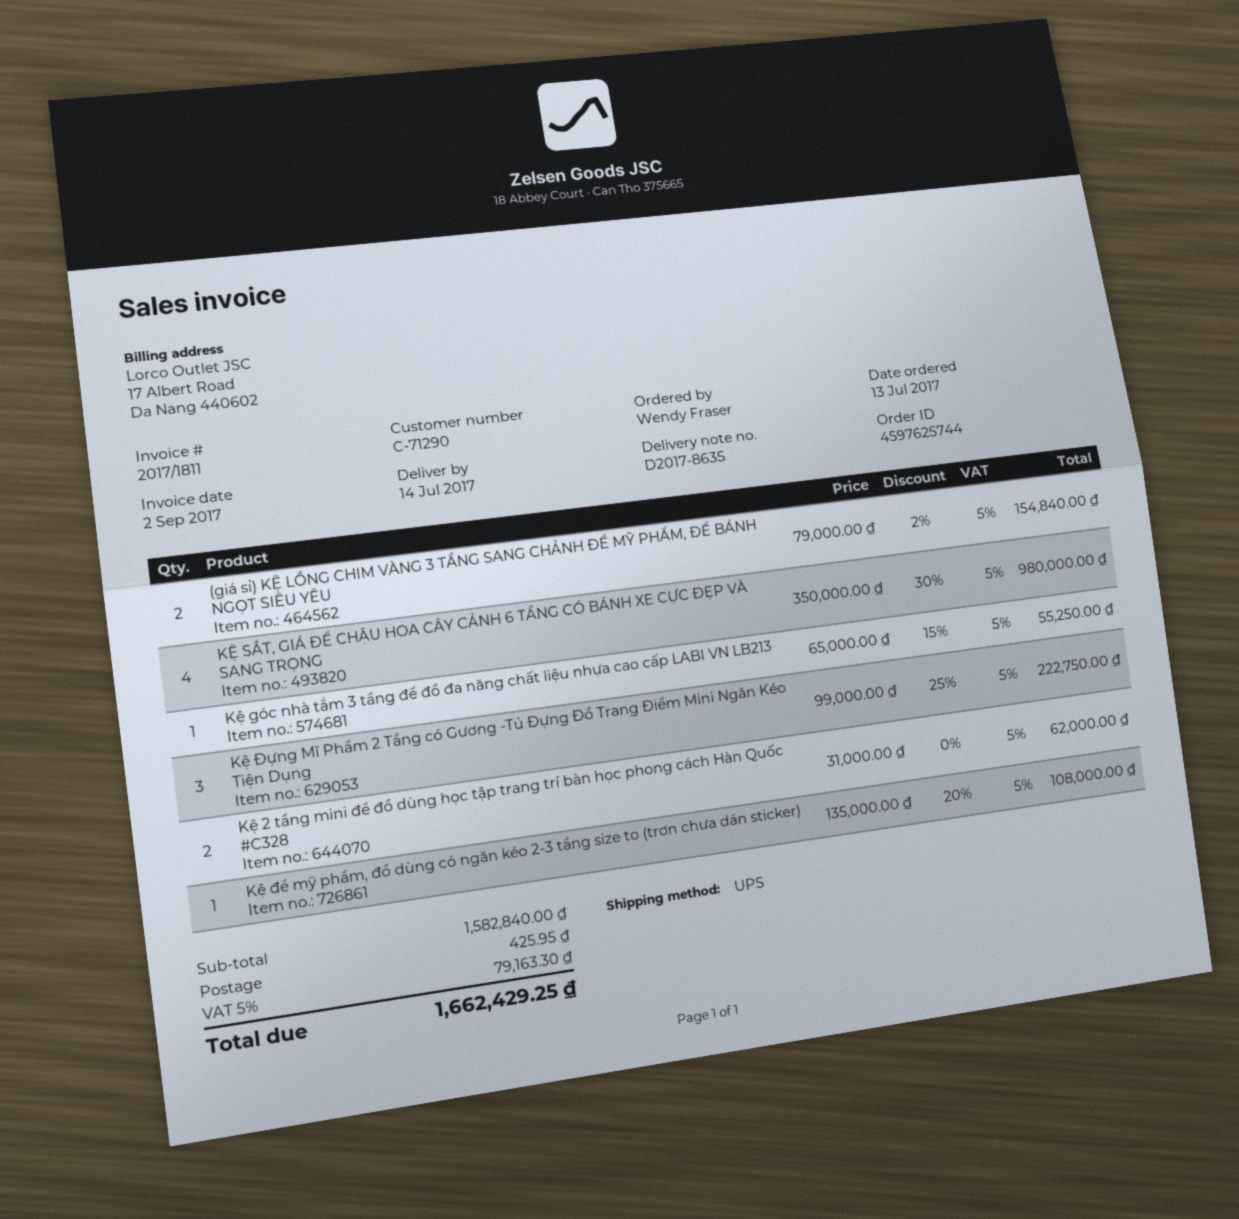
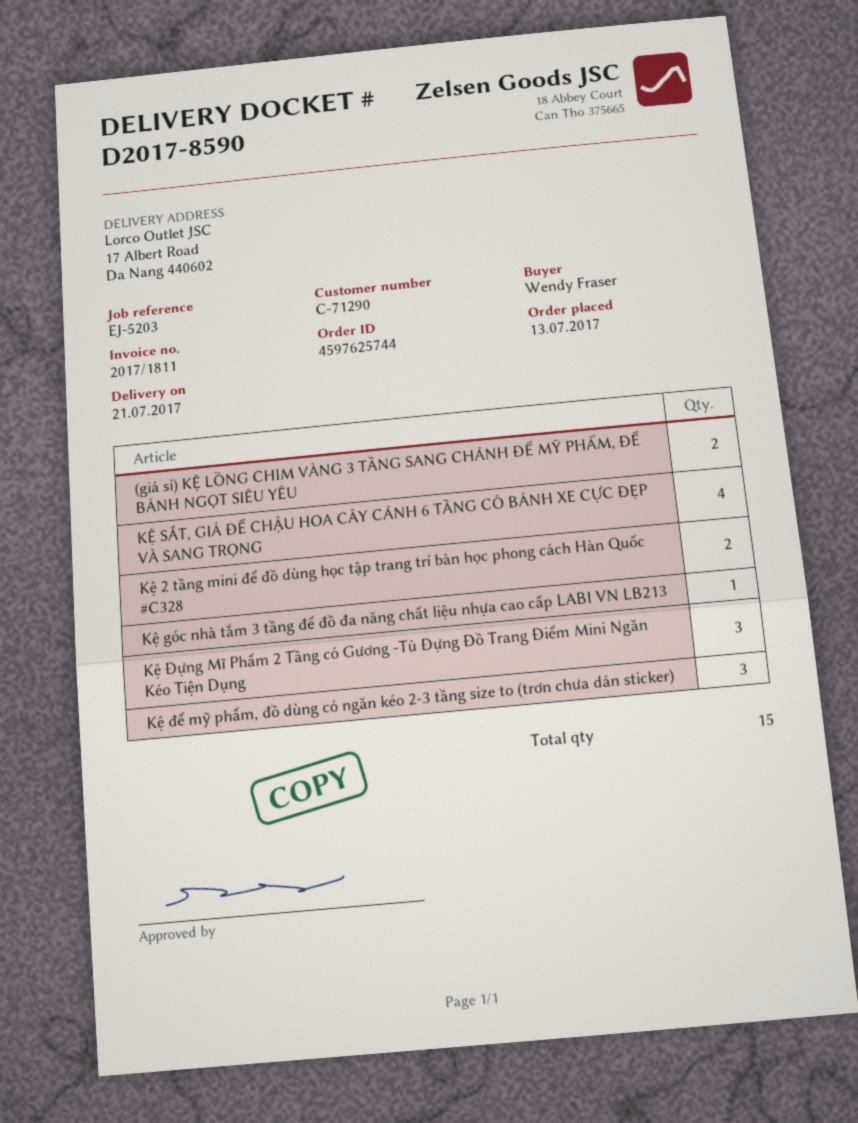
delivery note number: D2017-8635 -> D2017-8590
delivery date: 2017-07-14 -> 2017-07-21
Kệ để mỹ phẩm, đồ dùng có ngăn kéo 2-3 tầng size to (trơn chưa dán sticker): 1 -> 3

